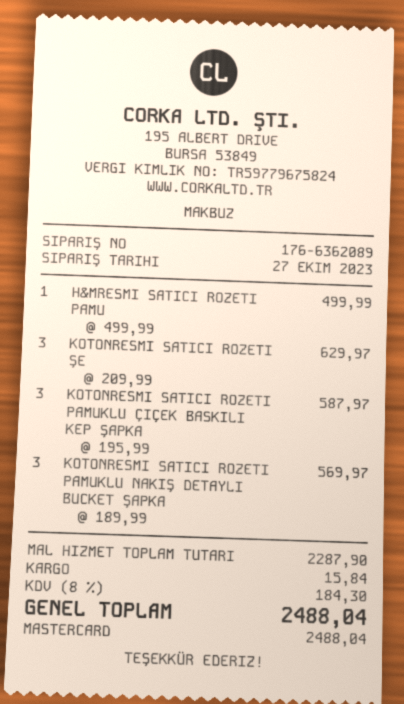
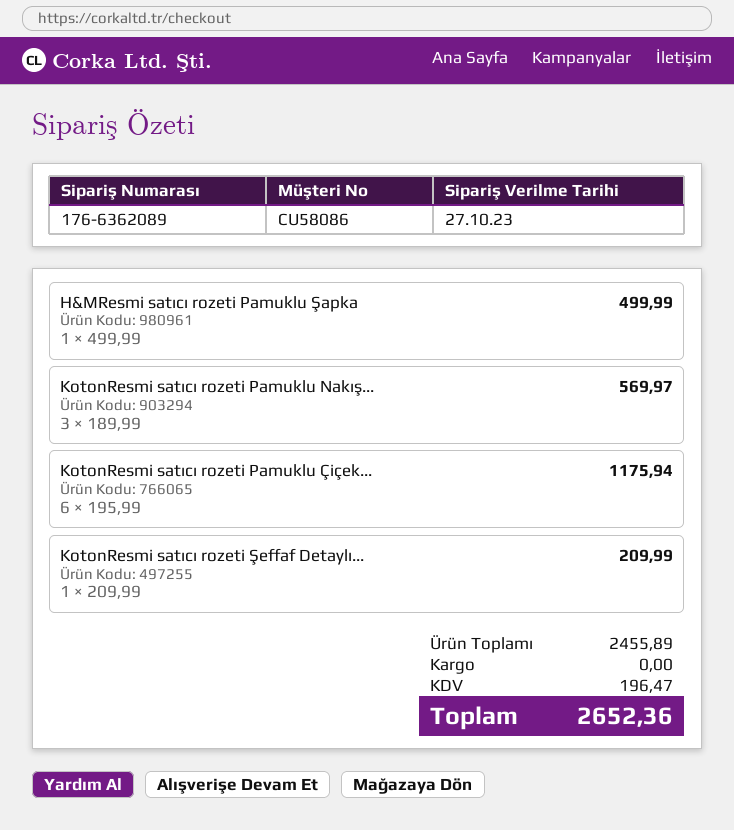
KOTONRESMI SATICI ROZETI ŞE: 3 x 209.99 = 629.97 -> 1 x 209.99 = 209.99
KOTONRESMI SATICI ROZETI PAMUKLU ÇIÇEK BASKILI KEP ŞAPKA: 3 x 195.99 = 587.97 -> 6 x 195.99 = 1175.94
subtotal: 2287.90 -> 2455.89
shipping: 15.84 -> 0.00
tax: 184.30 -> 196.47
total: 2488.04 -> 2652.36

